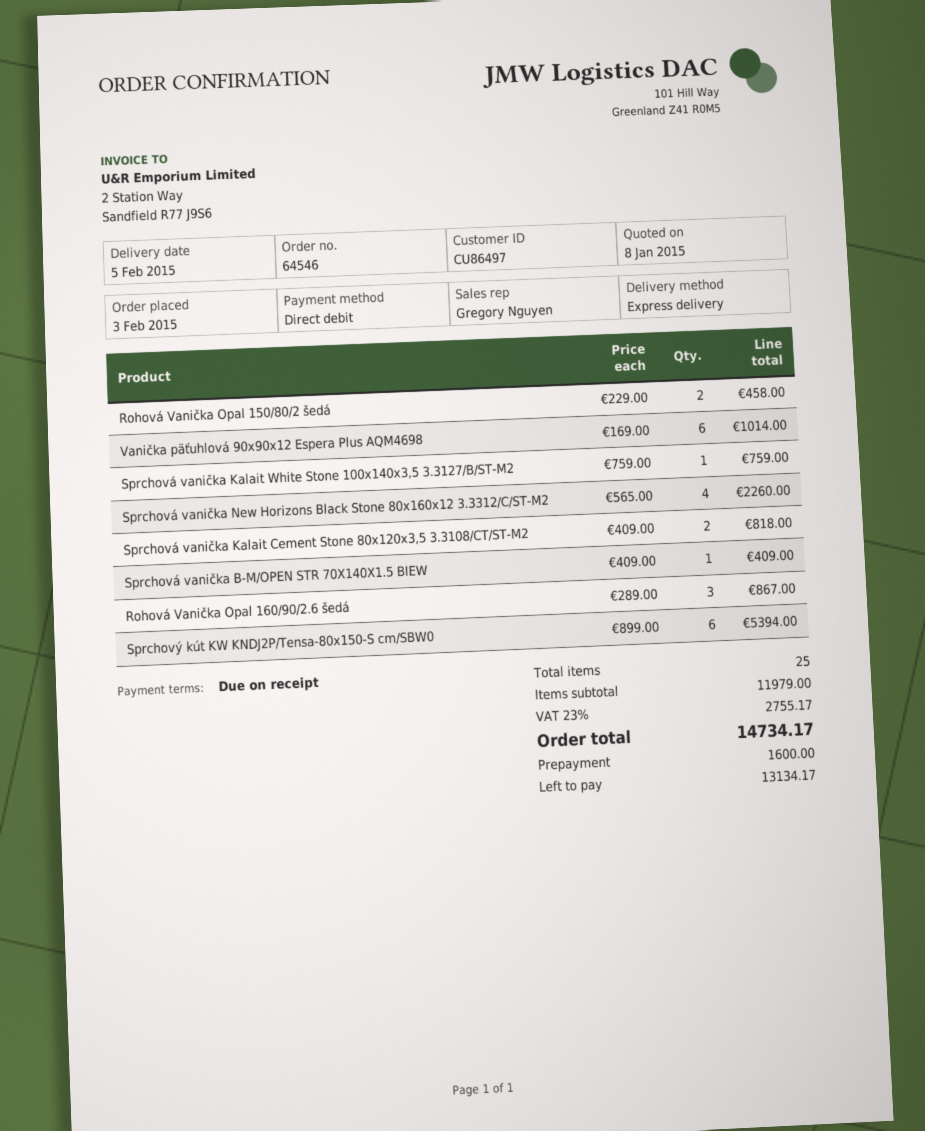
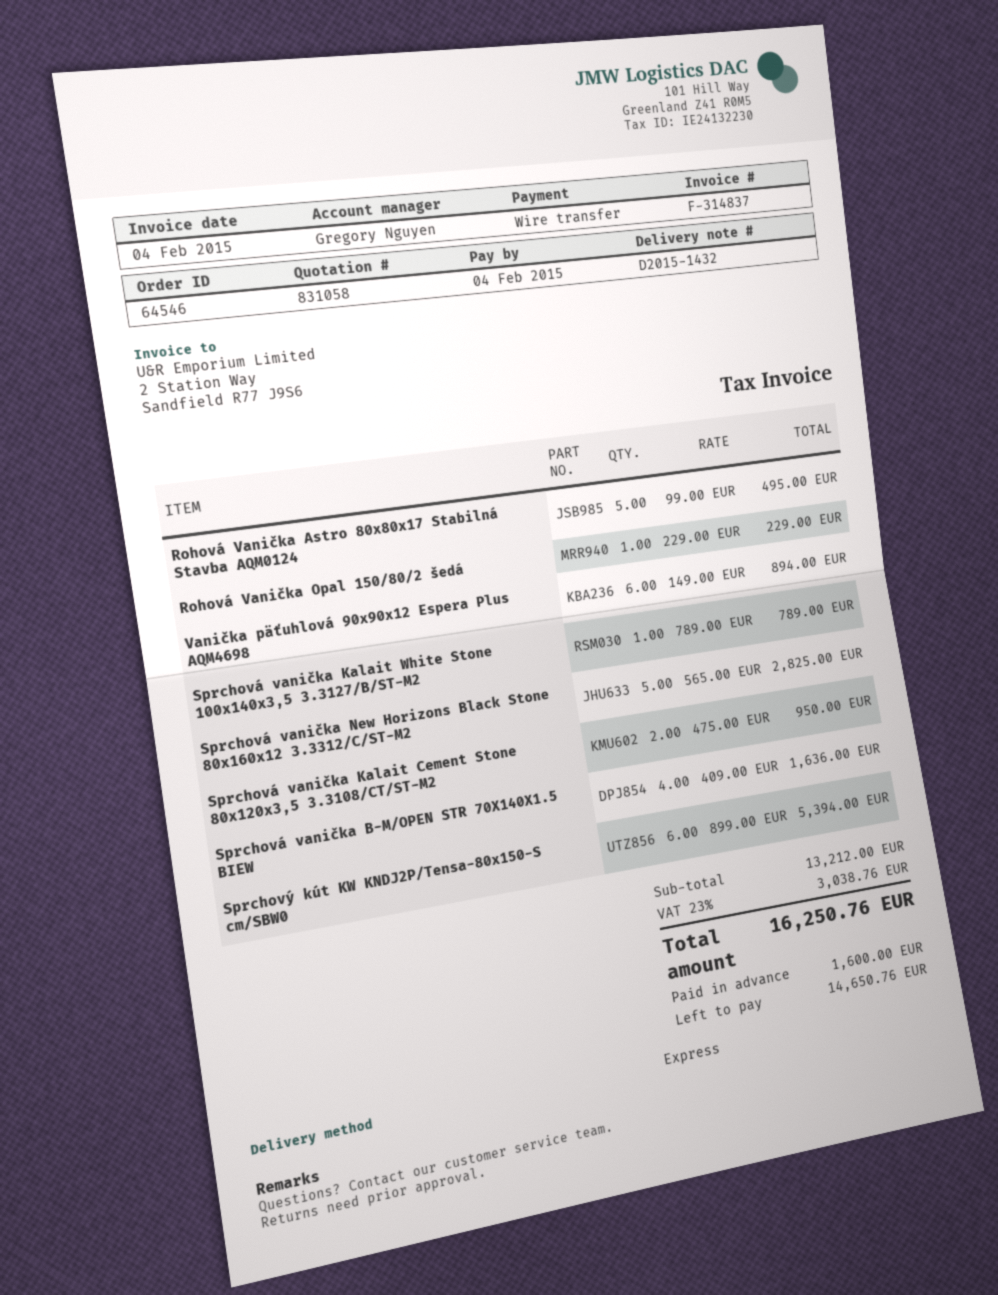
payment method: direct debit -> bank transfer
Rohová Vanička Opal 150/80/2 šedá: 2 x 229.00 = 458.00 -> 1 x 229.00 = 229.00
Vanička päťuhlová 90x90x12 Espera Plus AQM4698: 6 x 169.00 = 1014.00 -> 6 x 149.00 = 894.00
Sprchová vanička Kalait White Stone 100x140x3,5 3.3127/B/ST-M2: 1 x 759.00 = 759.00 -> 1 x 789.00 = 789.00
Sprchová vanička New Horizons Black Stone 80x160x12 3.3312/C/ST-M2: 4 x 565.00 = 2260.00 -> 5 x 565.00 = 2825.00
Sprchová vanička Kalait Cement Stone 80x120x3,5 3.3108/CT/ST-M2: 2 x 409.00 = 818.00 -> 2 x 475.00 = 950.00
Sprchová vanička B-M/OPEN STR 70X140X1.5 BIEW: 1 x 409.00 = 409.00 -> 4 x 409.00 = 1636.00
Rohová Vanička Opal 160/90/2.6 šedá: 3 x 289.00 = 867.00 -> none
Rohová Vanička Astro 80x80x17 Stabilná Stavba AQM0124: none -> 5 x 99.00 = 495.00
subtotal: 11979.00 -> 13212.00
tax: 23% = 2755.17 -> 23% = 3038.76
total: 14734.17 -> 16250.76
balance: 13134.17 -> 14650.76

